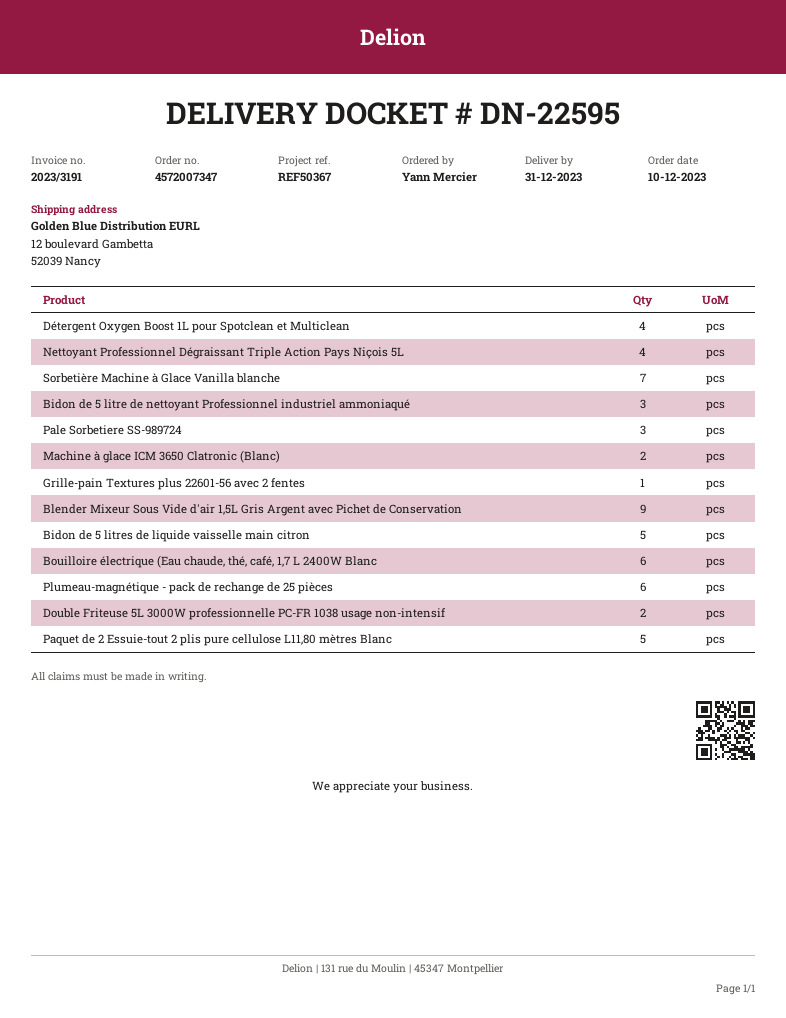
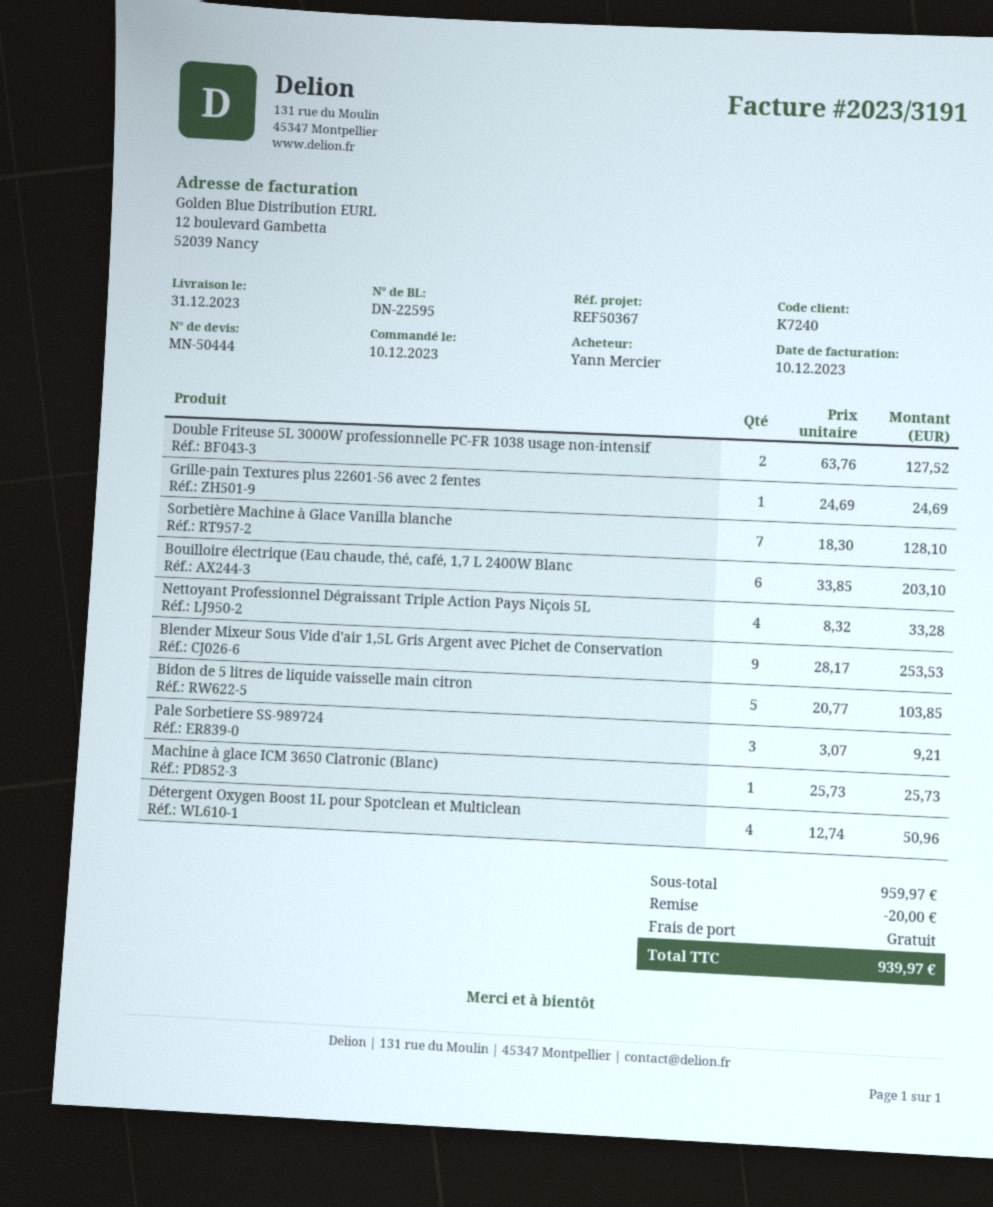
Bidon de 5 litre de nettoyant Professionnel industriel ammoniaqué: 3 -> none
Machine à glace ICM 3650 Clatronic (Blanc): 2 -> 1
Plumeau-magnétique - pack de rechange de 25 pièces: 6 -> none
Paquet de 2 Essuie-tout 2 plis pure cellulose L11,80 mètres Blanc: 5 -> none

